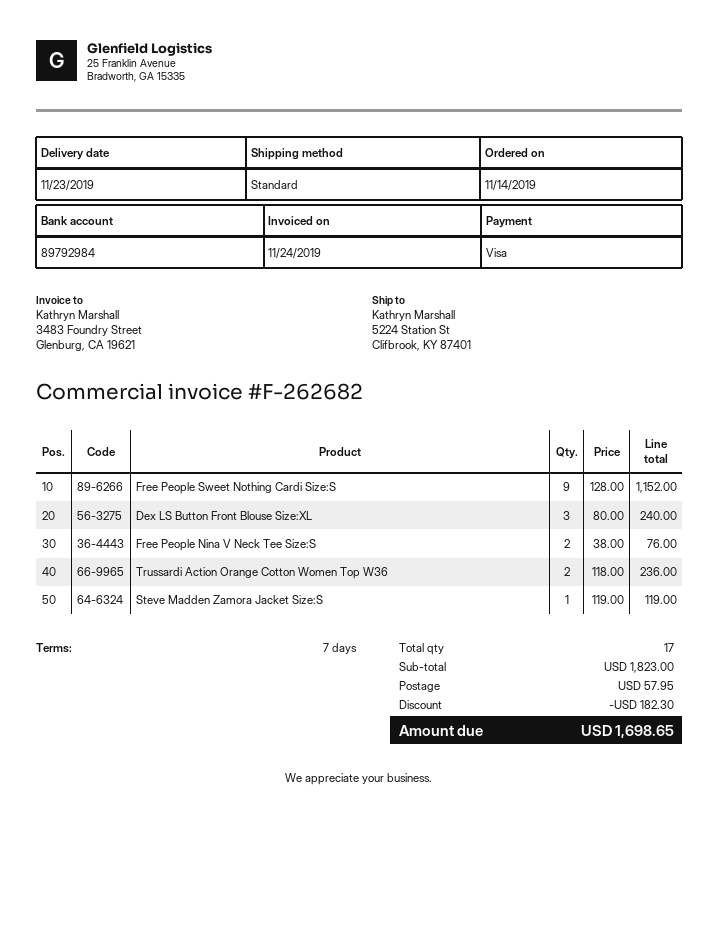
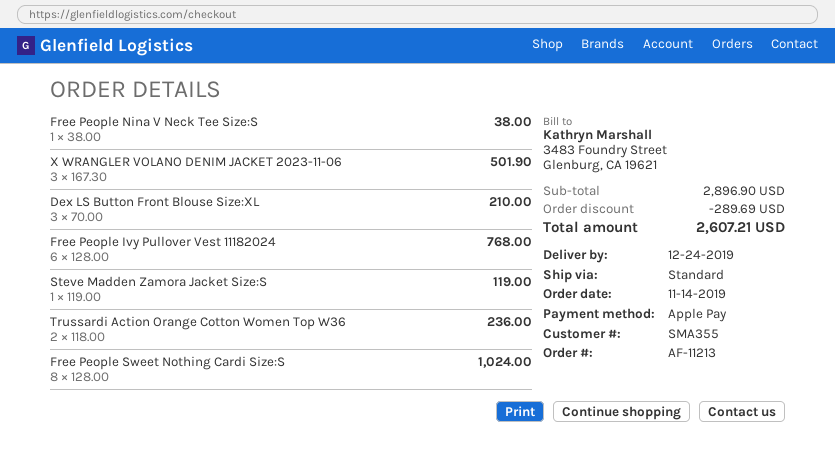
delivery date: 2019-11-23 -> 2019-12-24
payment method: Visa -> Apple Pay
Free People Sweet Nothing Cardi Size:S: 9 x 128.00 = 1152.00 -> 8 x 128.00 = 1024.00
Dex LS Button Front Blouse Size:XL: 3 x 80.00 = 240.00 -> 3 x 70.00 = 210.00
Free People Nina V Neck Tee Size:S: 2 x 38.00 = 76.00 -> 1 x 38.00 = 38.00
X WRANGLER VOLANO DENIM JACKET 2023-11-06: none -> 3 x 167.30 = 501.90
Free People Ivy Pullover Vest 11182024: none -> 6 x 128.00 = 768.00
subtotal: 1823.00 -> 2896.90
discount: 182.30 -> 289.69
shipping: 57.95 -> none
total: 1698.65 -> 2607.21

